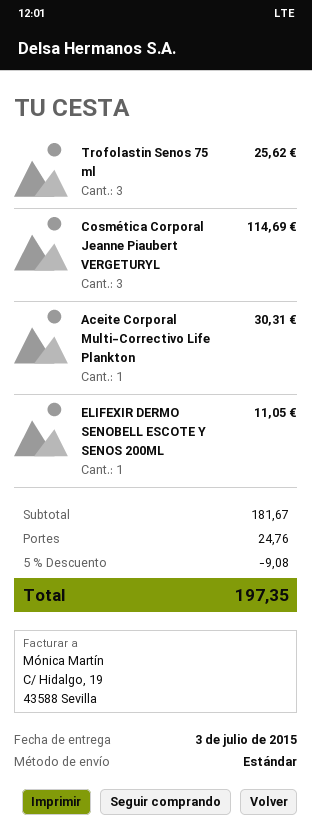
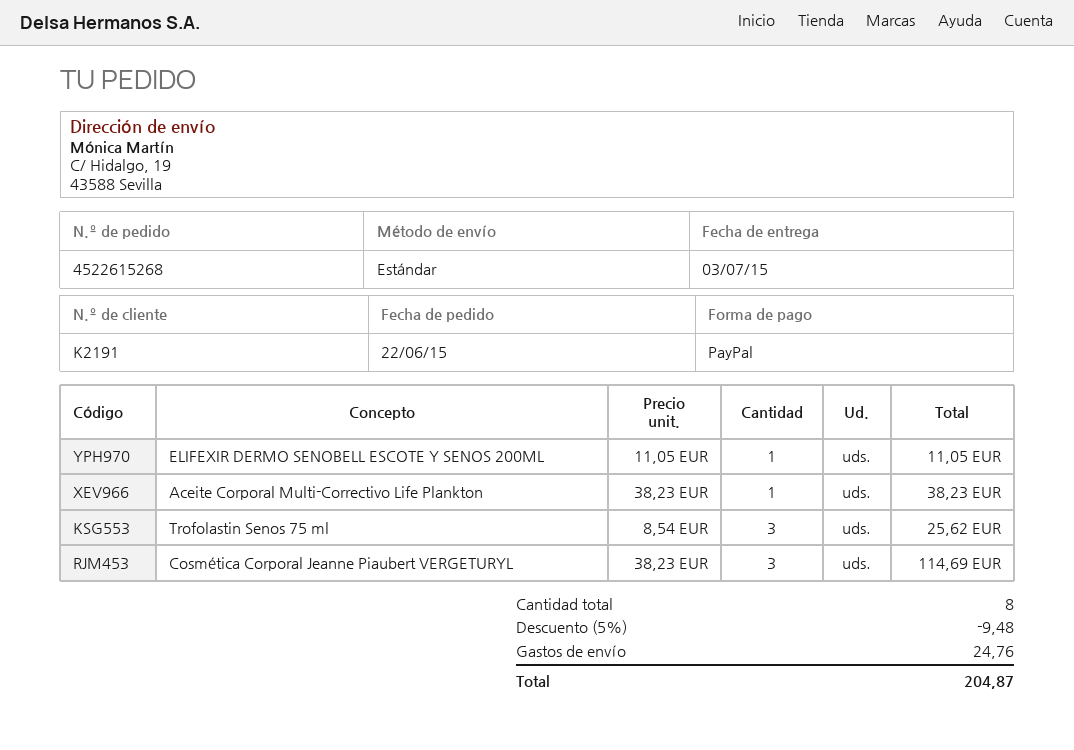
Aceite Corporal Multi-Correctivo Life Plankton: 1 for 30.31 -> 1 for 38.23
discount: 5% = 9.08 -> 5% = 9.48
total: 197.35 -> 204.87

